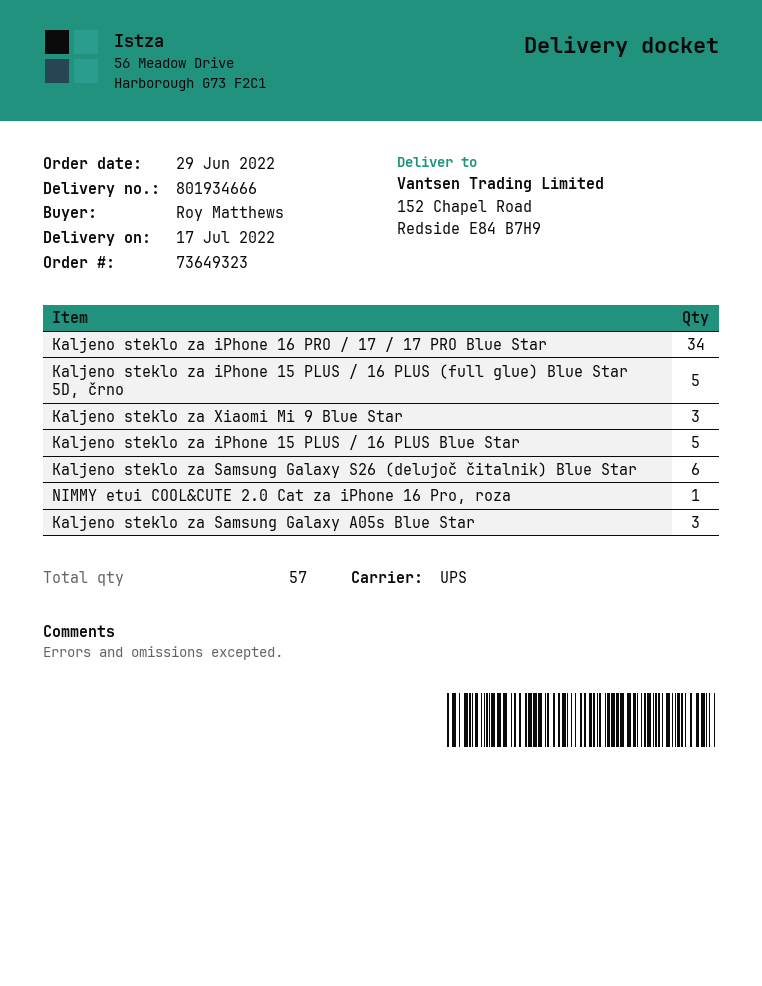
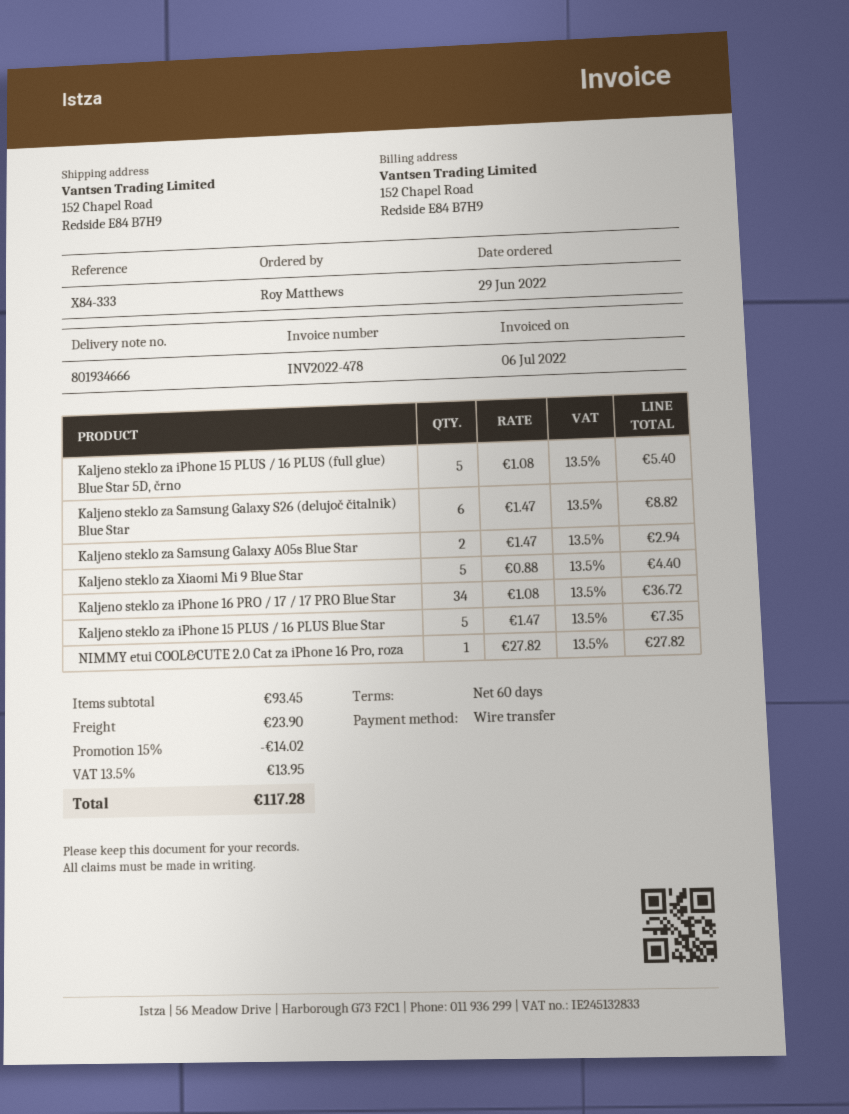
Kaljeno steklo za Xiaomi Mi 9 Blue Star: 3 -> 5
Kaljeno steklo za Samsung Galaxy A05s Blue Star: 3 -> 2

